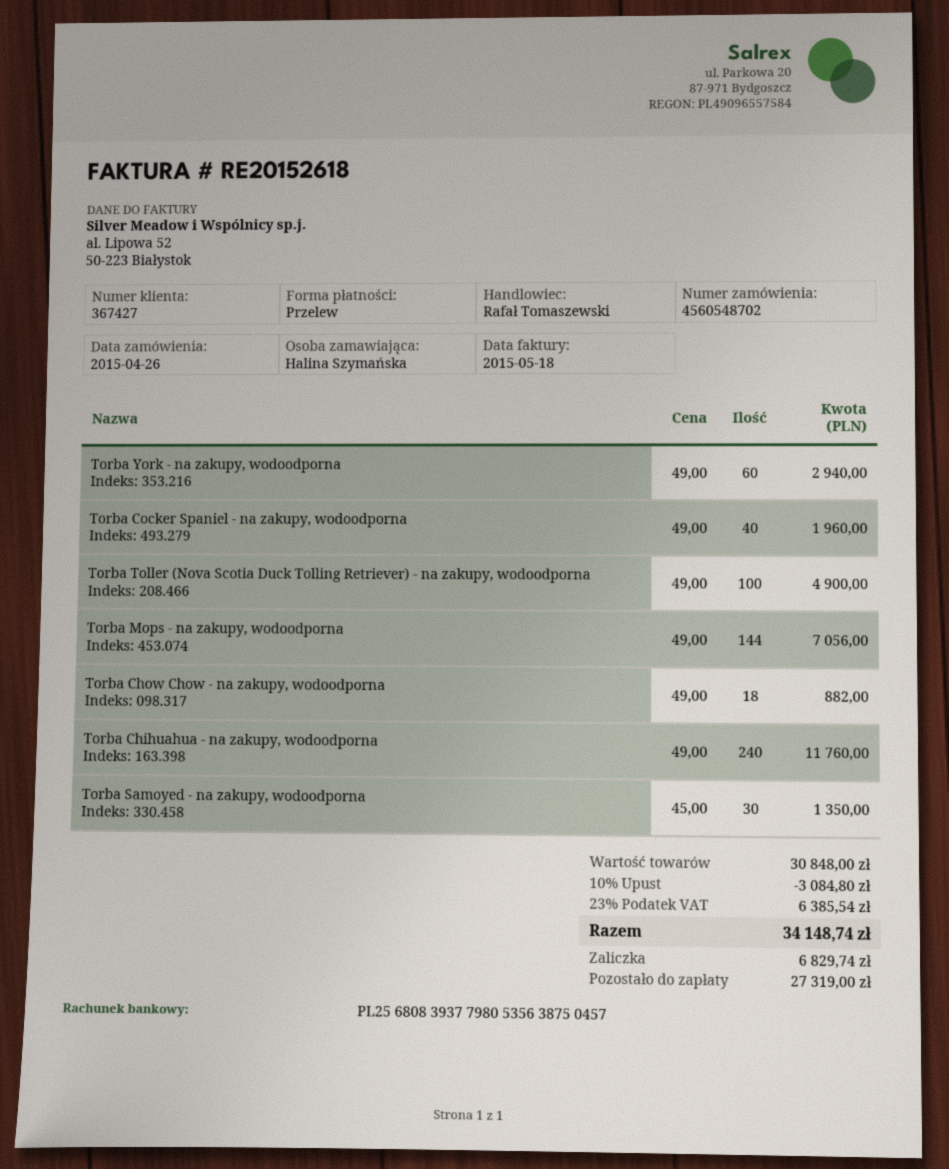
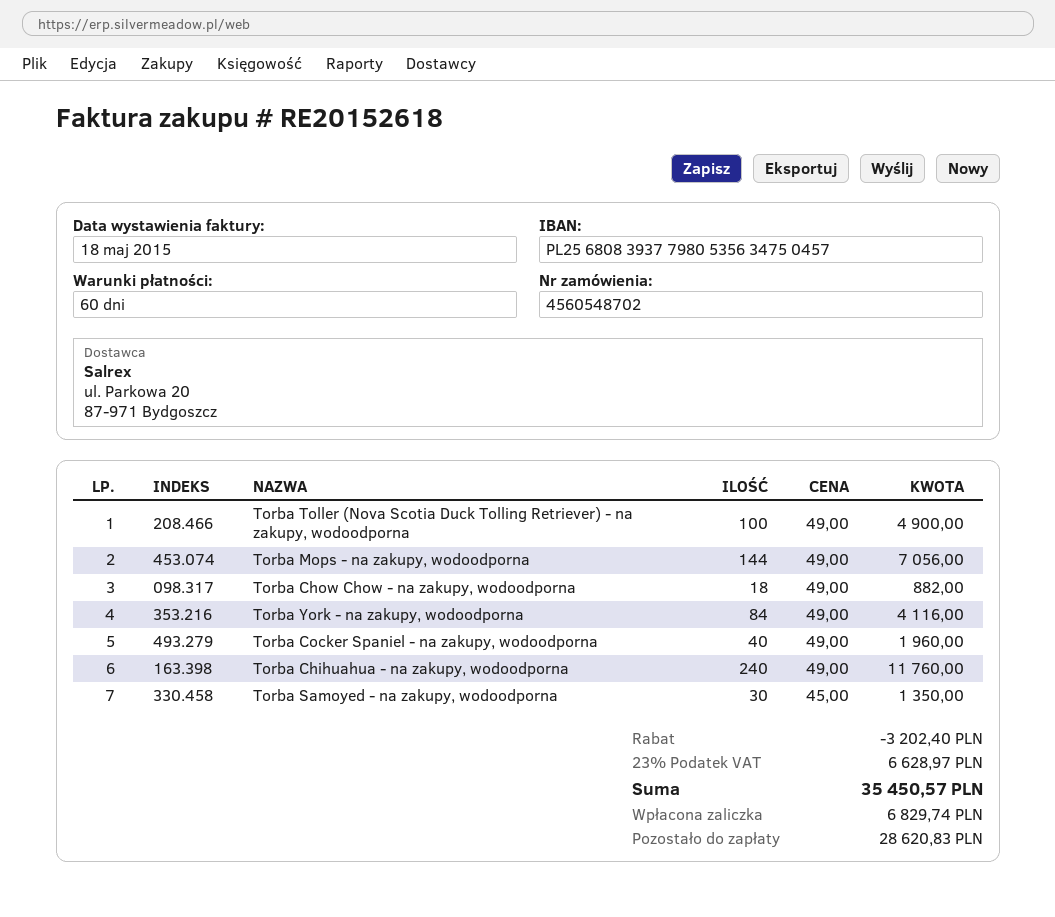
bank account: PL25680839377980535638750457 -> PL25680839377980535634750457
Torba York - na zakupy, wodoodporna: 60 x 49.00 = 2940.00 -> 84 x 49.00 = 4116.00
discount: 3084.80 -> 3202.40
tax: 23% = 6385.54 -> 23% = 6628.97
total: 34148.74 -> 35450.57
balance: 27319.00 -> 28620.83

